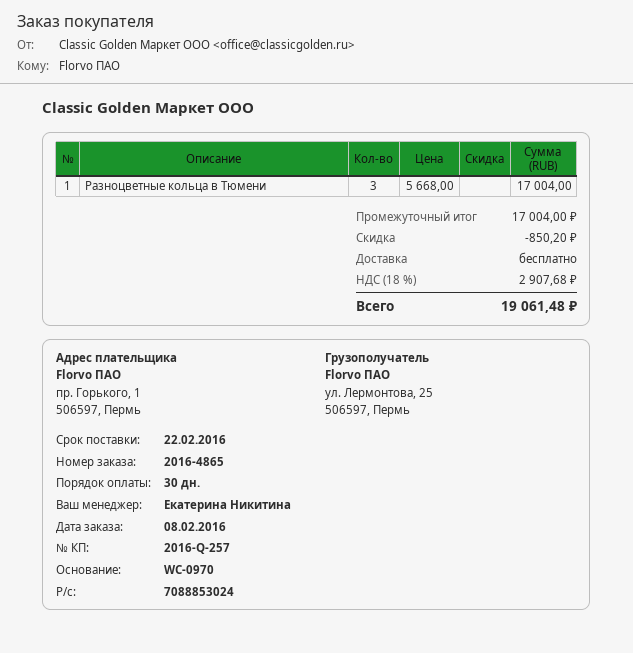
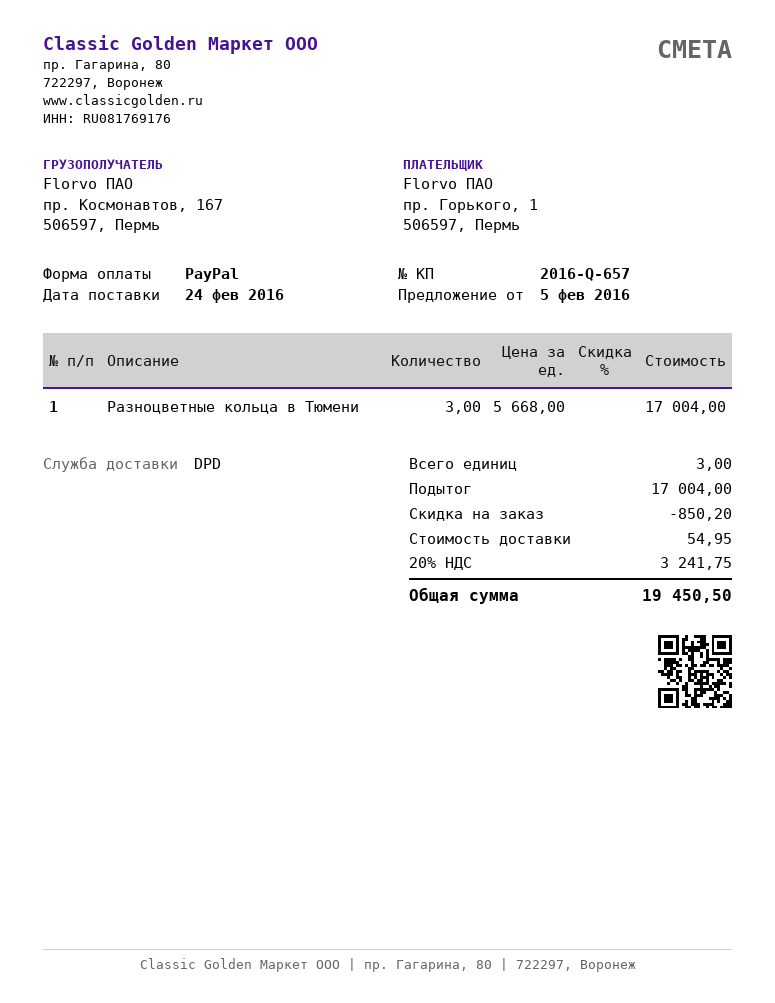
quote number: 2016-Q-257 -> 2016-Q-657
delivery date: 2016-02-22 -> 2016-02-24
ship to: ул. Лермонтова, 25, 506597, Пермь -> пр. Космонавтов, 167, 506597, Пермь
shipping: 0.00 -> 54.95
tax: 18% = 2907.68 -> 20% = 3241.75
total: 19061.48 -> 19450.50

